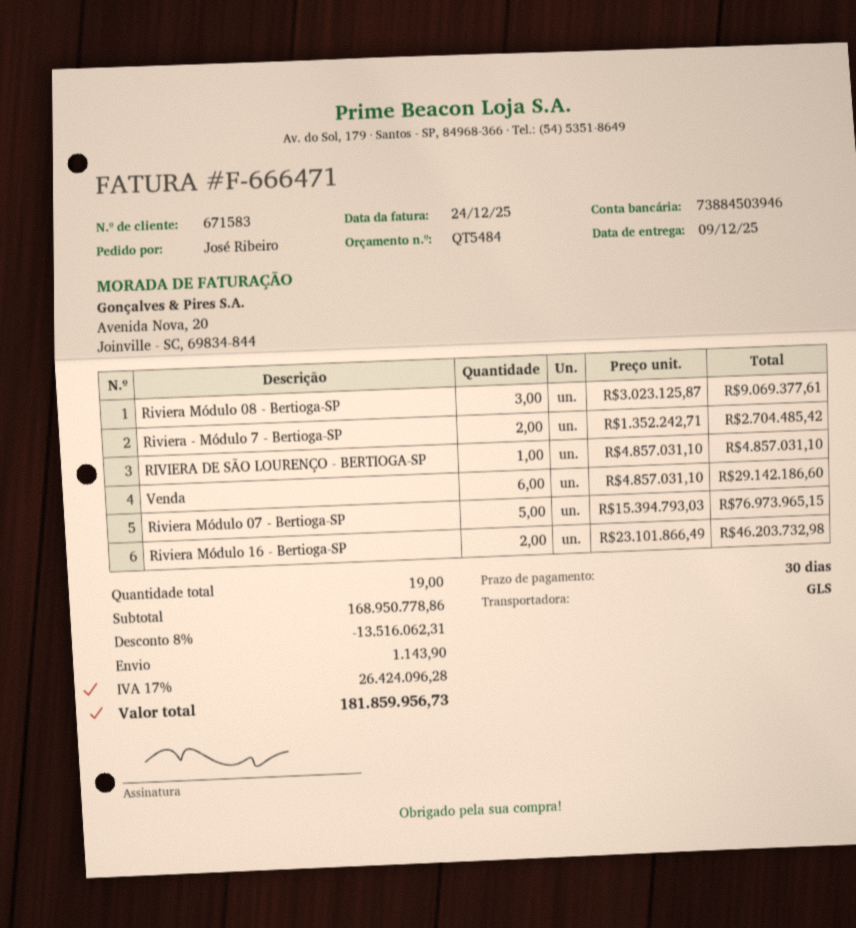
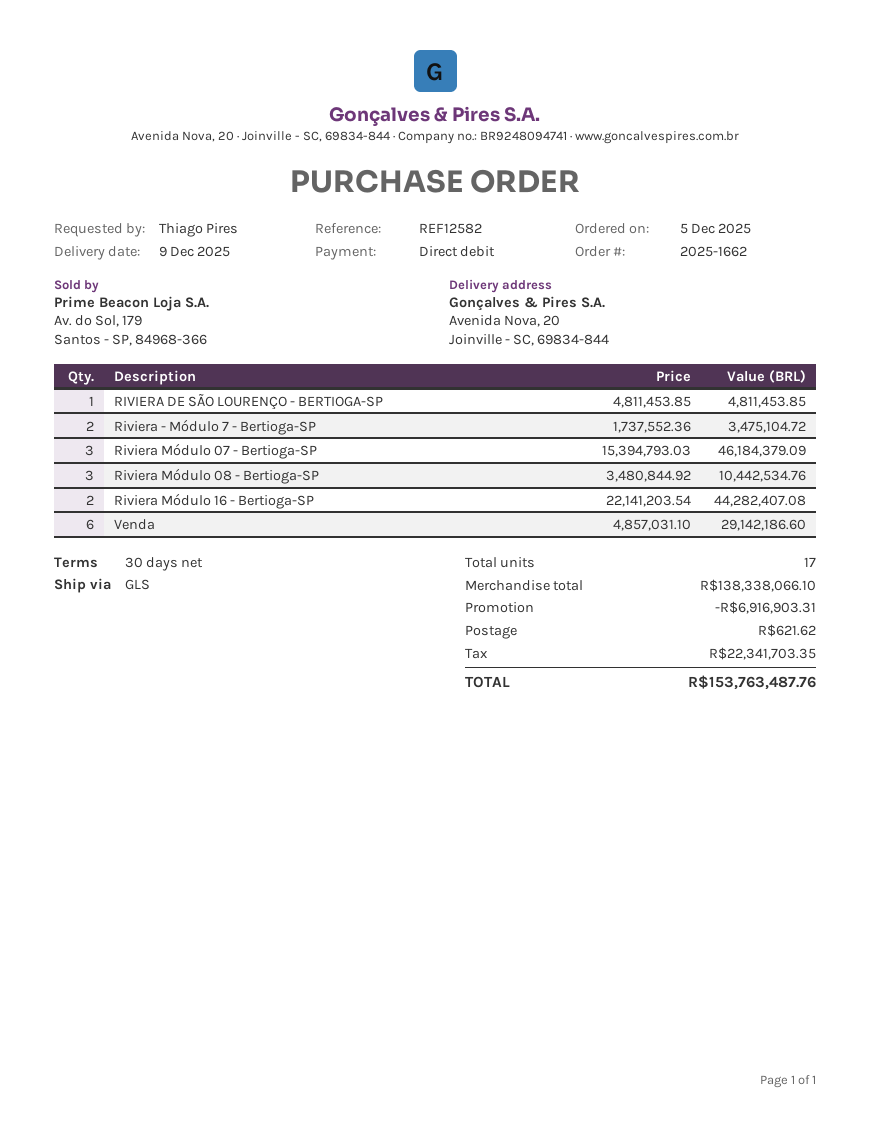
ordered by: José Ribeiro -> Thiago Pires
Riviera Módulo 08 - Bertioga-SP: 3 x 3023125.87 = 9069377.61 -> 3 x 3480844.92 = 10442534.76
Riviera - Módulo 7 - Bertioga-SP: 2 x 1352242.71 = 2704485.42 -> 2 x 1737552.36 = 3475104.72
RIVIERA DE SÃO LOURENÇO - BERTIOGA-SP: 1 x 4857031.10 = 4857031.10 -> 1 x 4811453.85 = 4811453.85
Riviera Módulo 07 - Bertioga-SP: 5 x 15394793.03 = 76973965.15 -> 3 x 15394793.03 = 46184379.09
Riviera Módulo 16 - Bertioga-SP: 2 x 23101866.49 = 46203732.98 -> 2 x 22141203.54 = 44282407.08
total quantity: 19 -> 17
subtotal: 168950778.86 -> 138338066.10
discount: 13516062.31 -> 6916903.31
shipping: 1143.90 -> 621.62
tax: 26424096.28 -> 22341703.35
total: 181859956.73 -> 153763487.76

